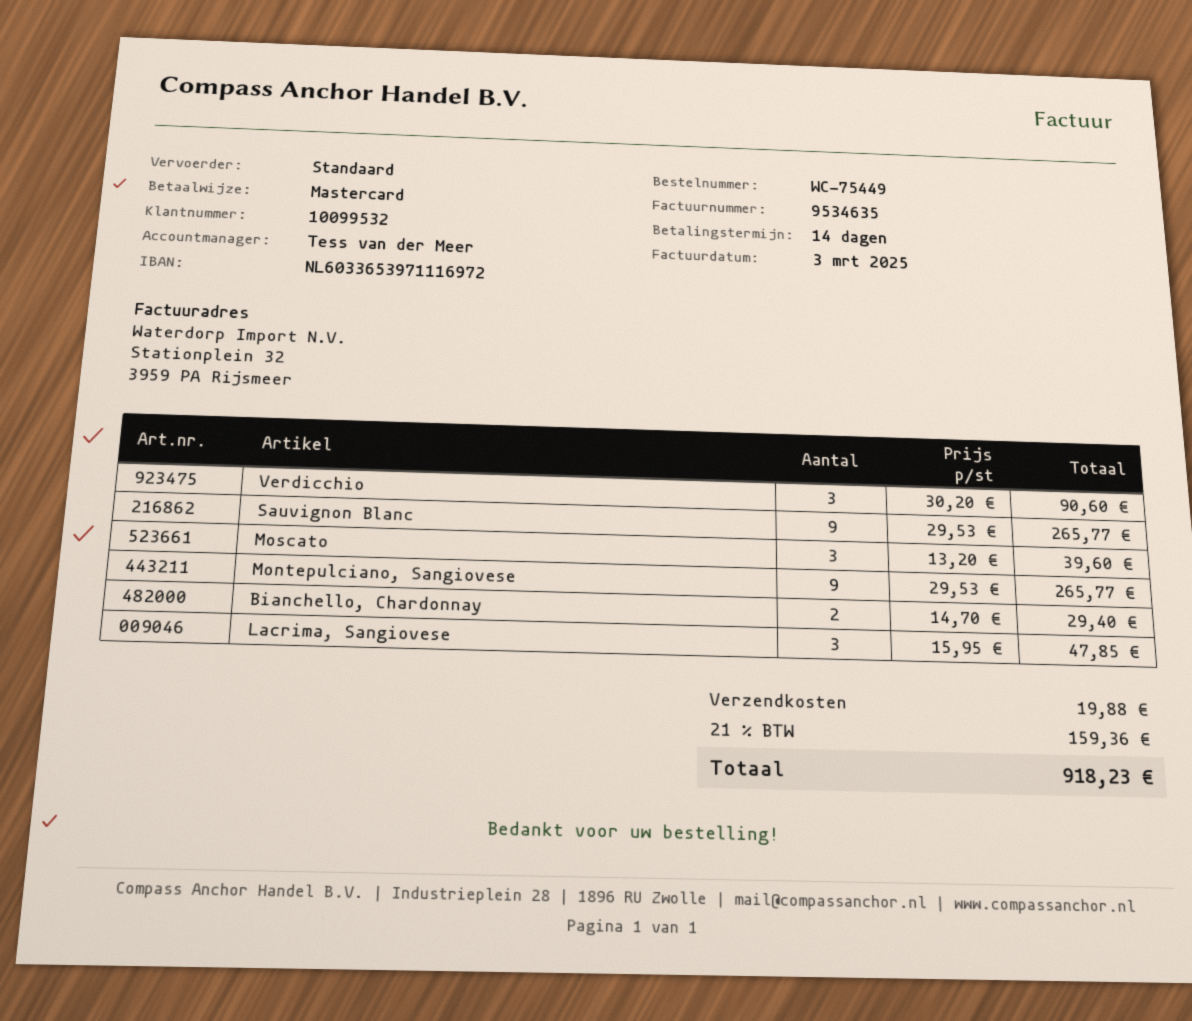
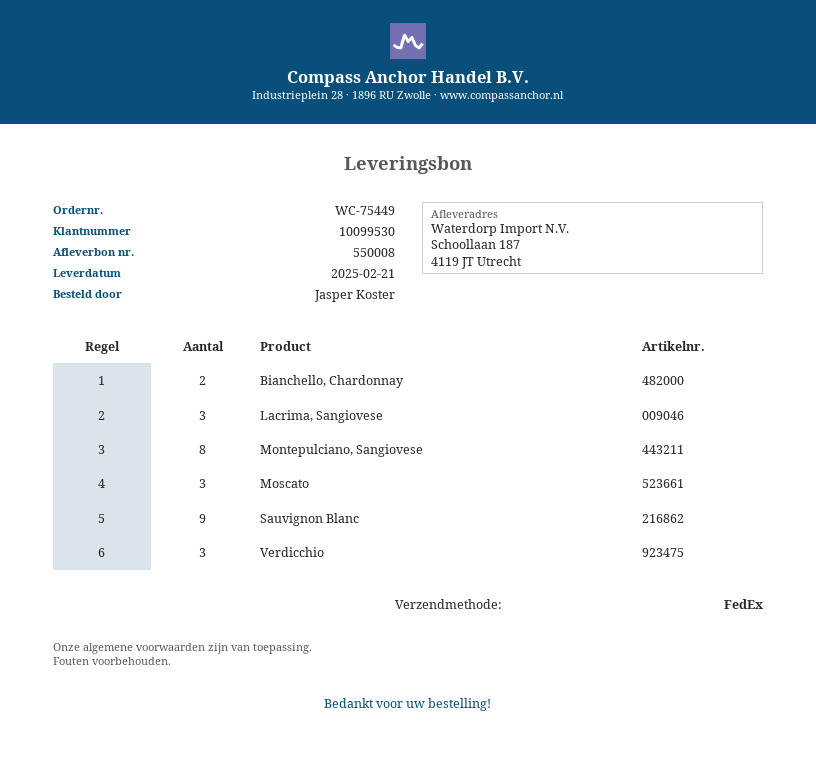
customer number: 10099532 -> 10099530
shipping method: standard -> FedEx
Montepulciano, Sangiovese: 9 -> 8

